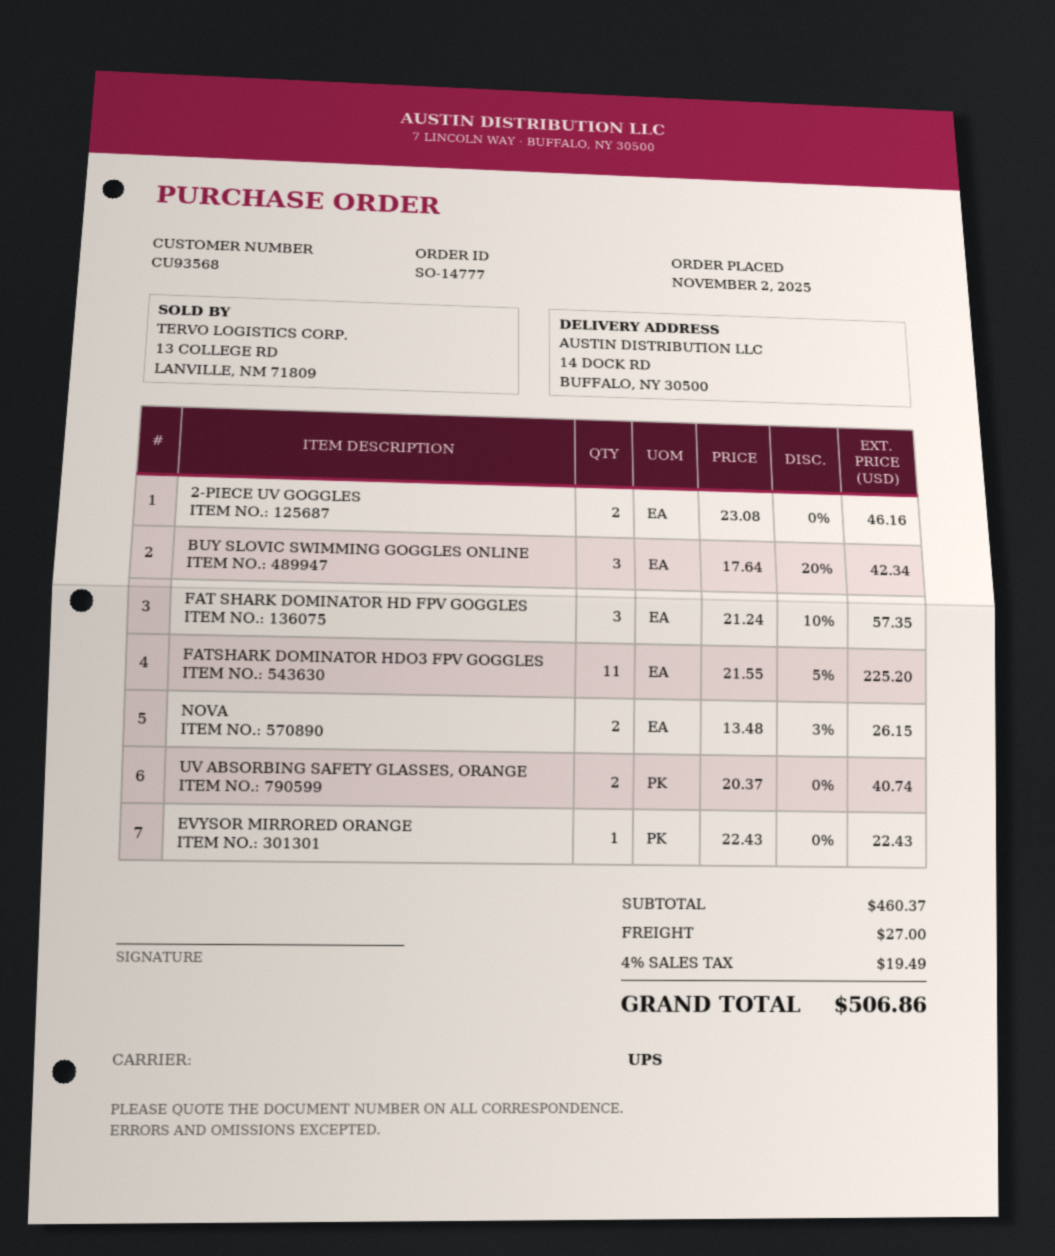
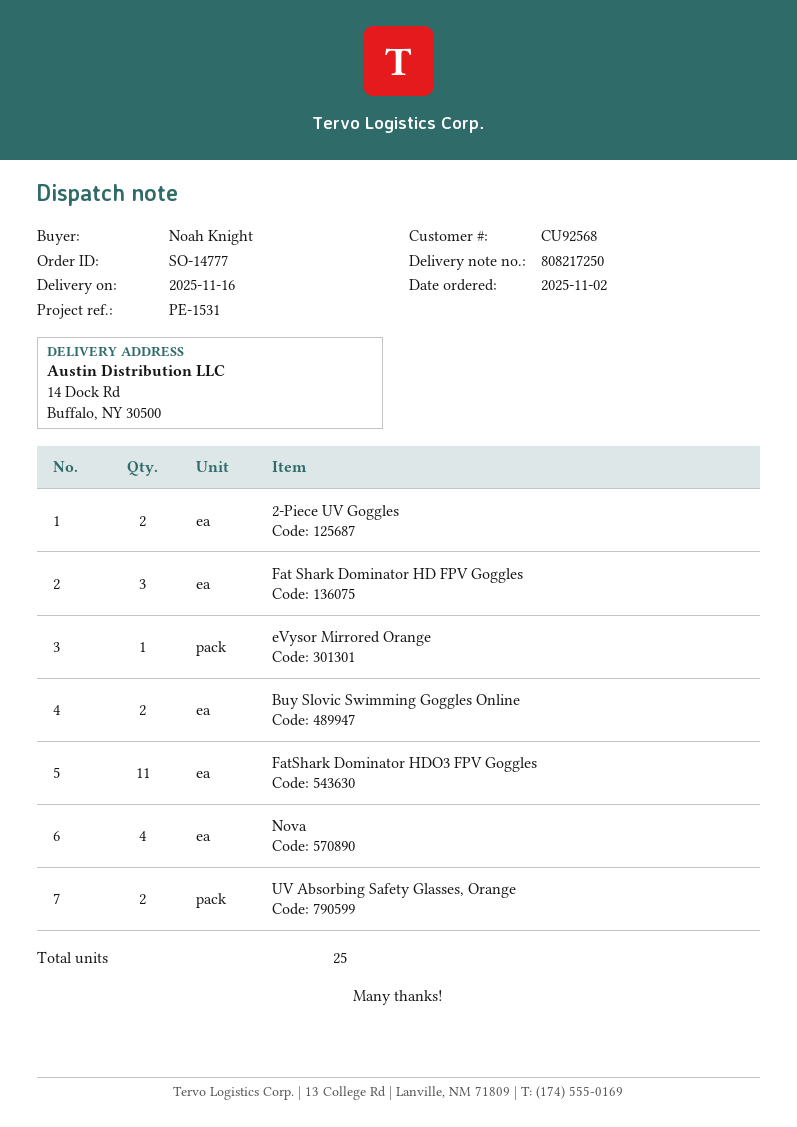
customer number: CU93568 -> CU92568
BUY SLOVIC SWIMMING GOGGLES ONLINE: 3 -> 2
NOVA: 2 -> 4

